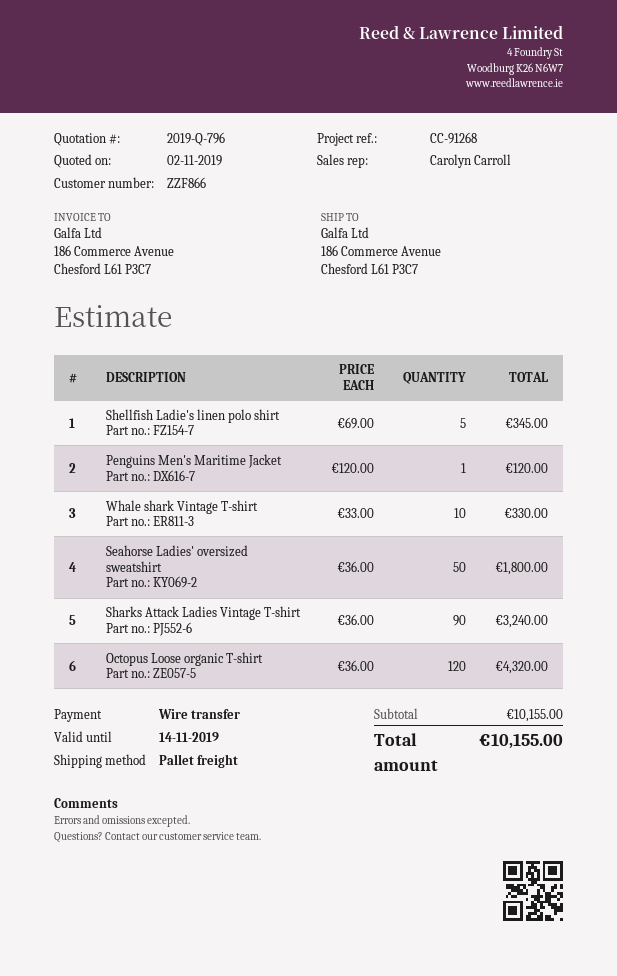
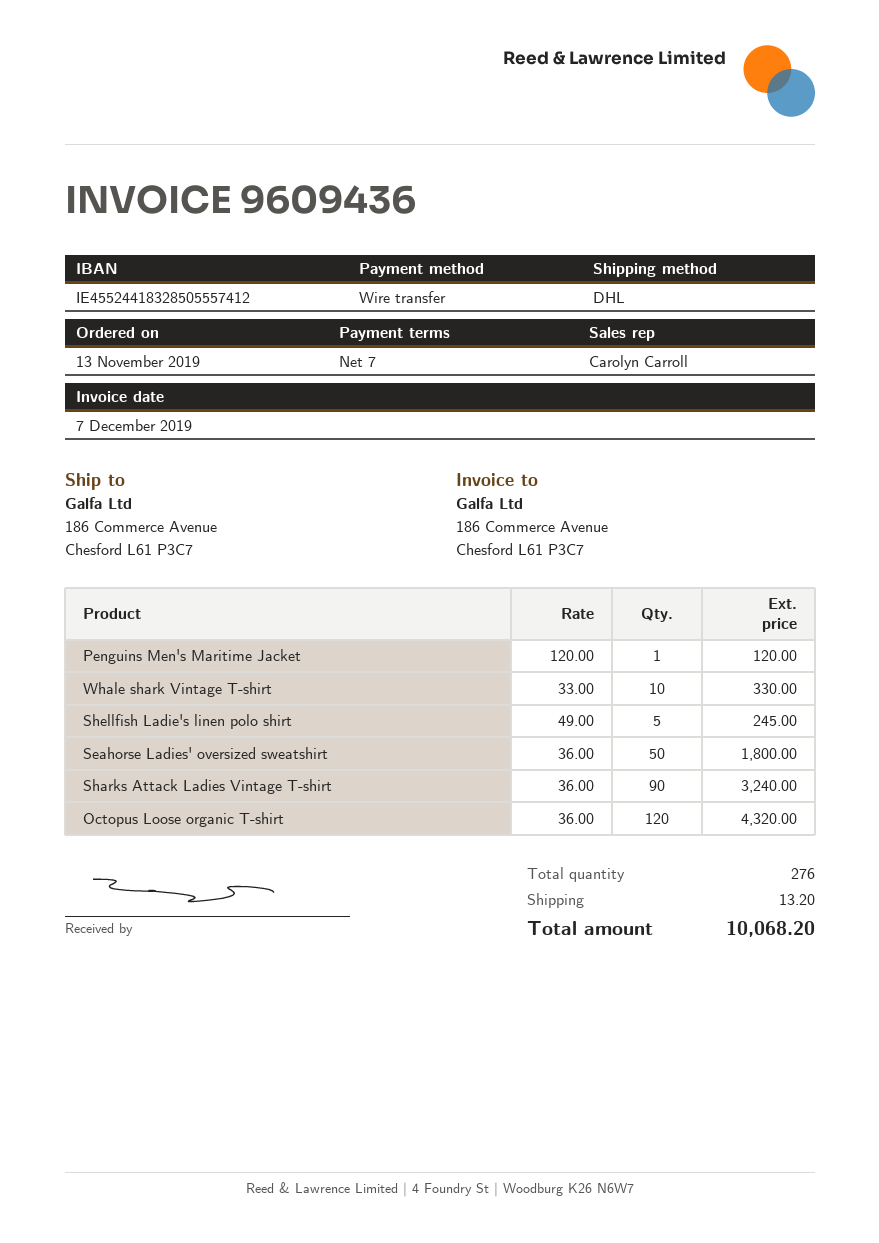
shipping method: pallet freight -> DHL
Shellfish Ladie's linen polo shirt: 5 x 69.00 = 345.00 -> 5 x 49.00 = 245.00
shipping: none -> 13.20
total: 10155.00 -> 10068.20

